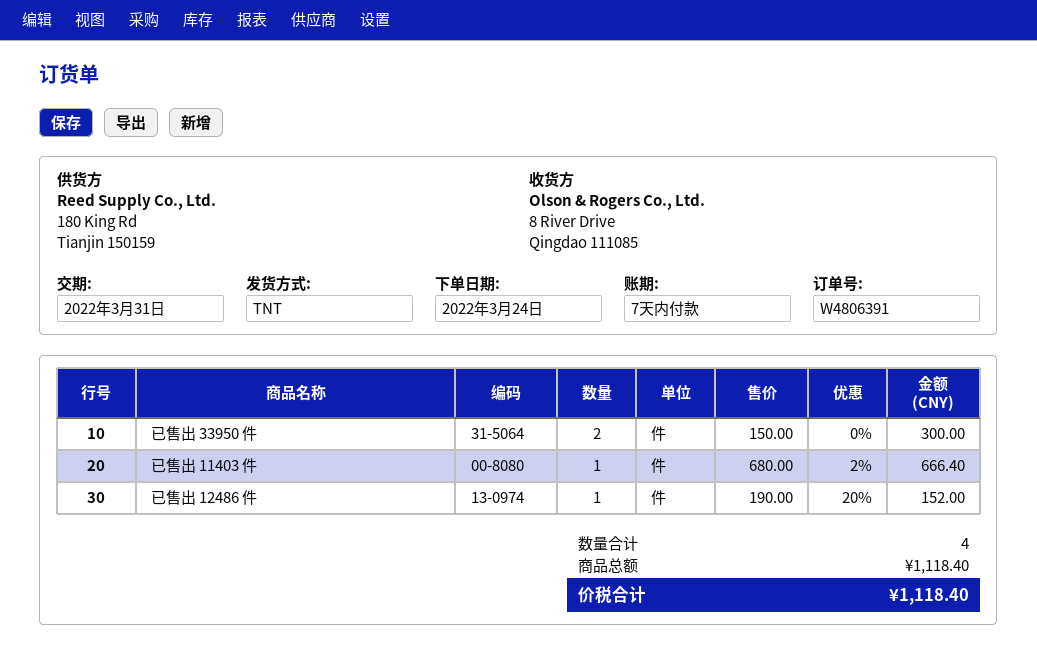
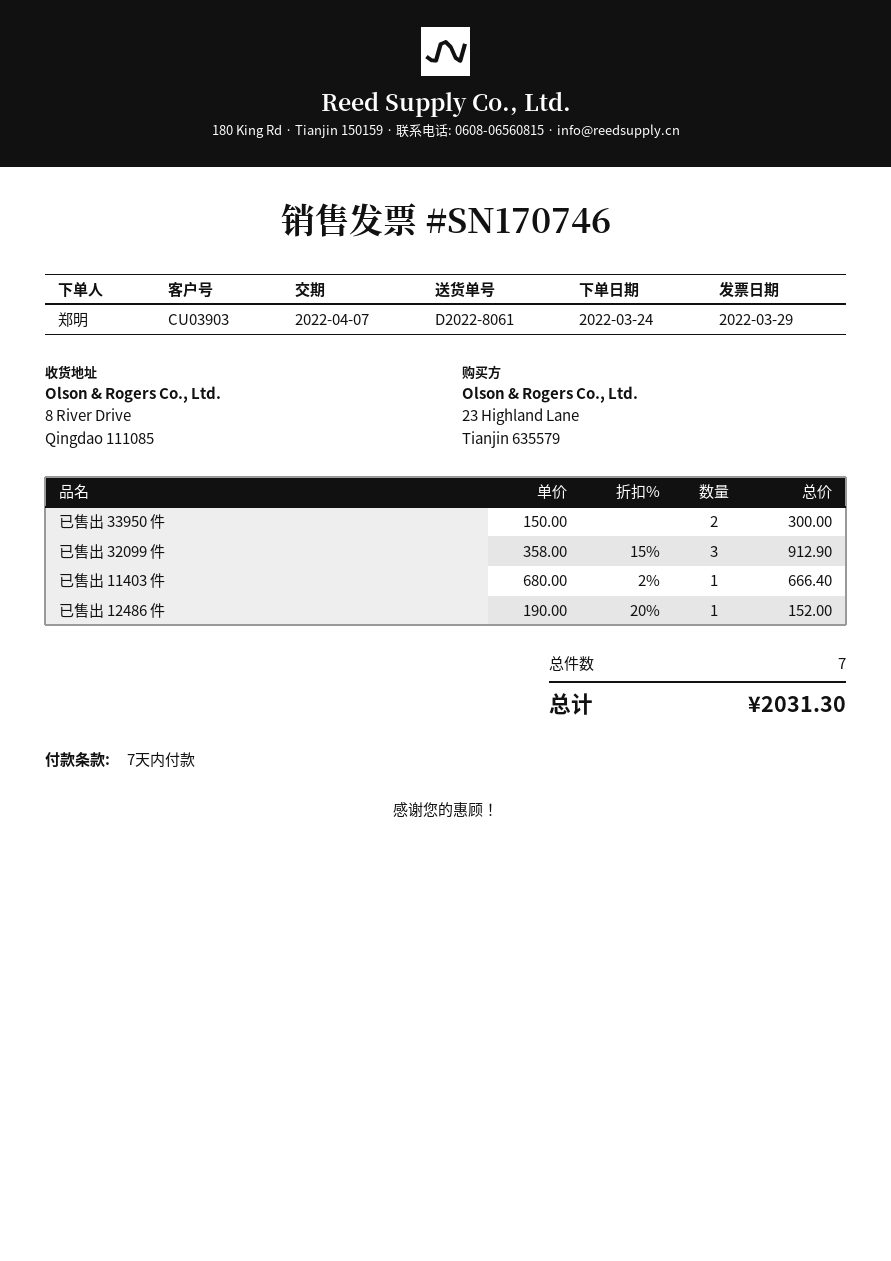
delivery date: 2022-03-31 -> 2022-04-07
已售出 32099 件: none -> 3 x 358.00 - 15% = 912.90
total quantity: 4 -> 7
total: 1118.40 -> 2031.30

